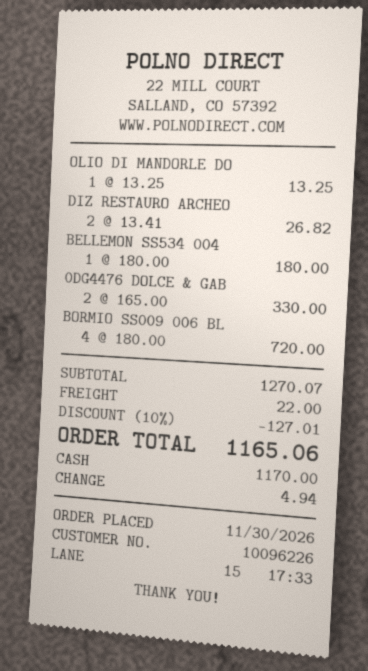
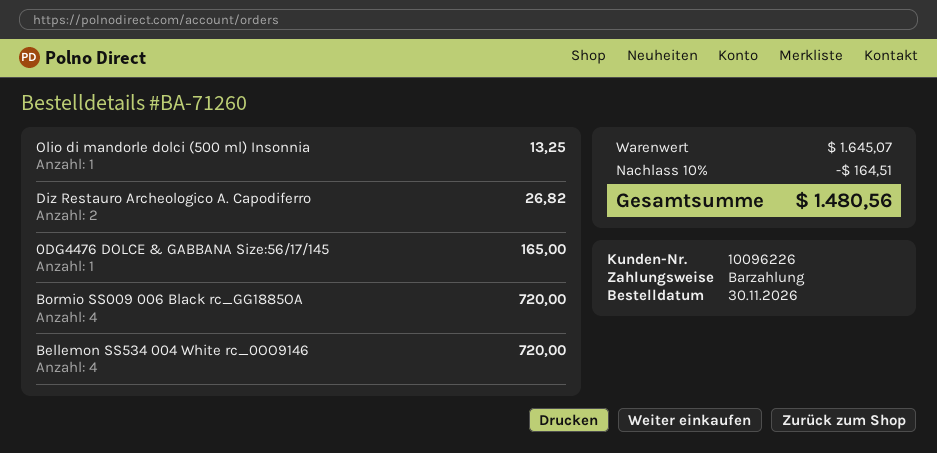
BELLEMON SS534 004: 1 for 180.00 -> 4 for 720.00
0DG4476 DOLCE & GAB: 2 for 330.00 -> 1 for 165.00
subtotal: 1270.07 -> 1645.07
discount: 10% = 127.01 -> 10% = 164.51
shipping: 22.00 -> none
total: 1165.06 -> 1480.56

